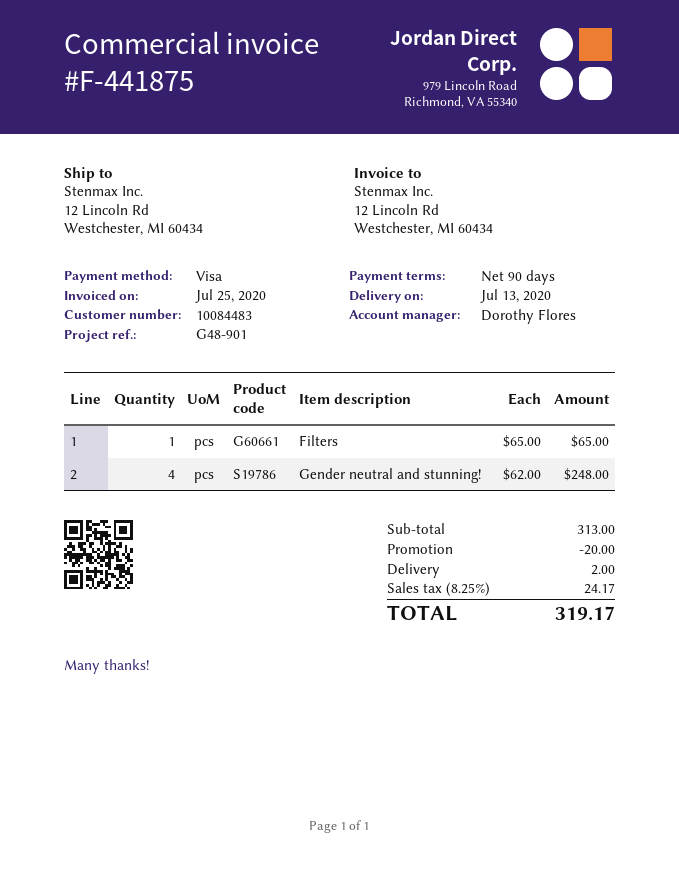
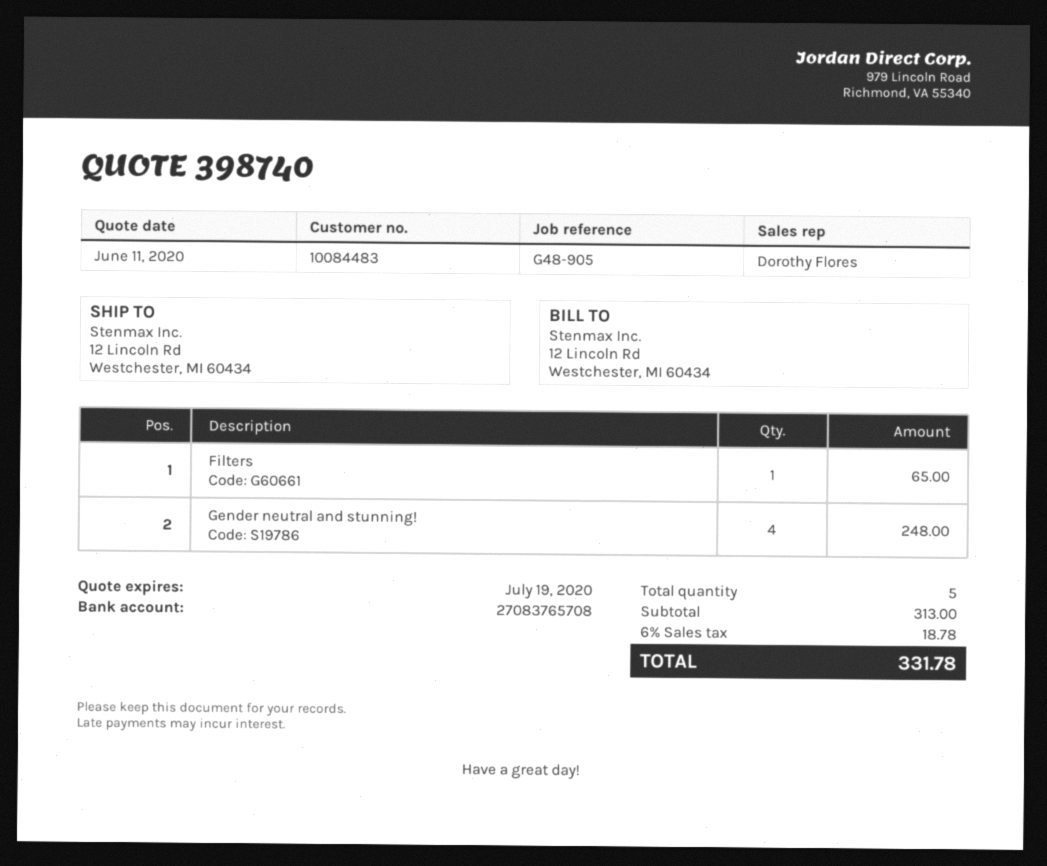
reference: G48-901 -> G48-905
discount: 20.00 -> none
shipping: 2.00 -> none
tax: 8.25% = 24.17 -> 6% = 18.78
total: 319.17 -> 331.78

